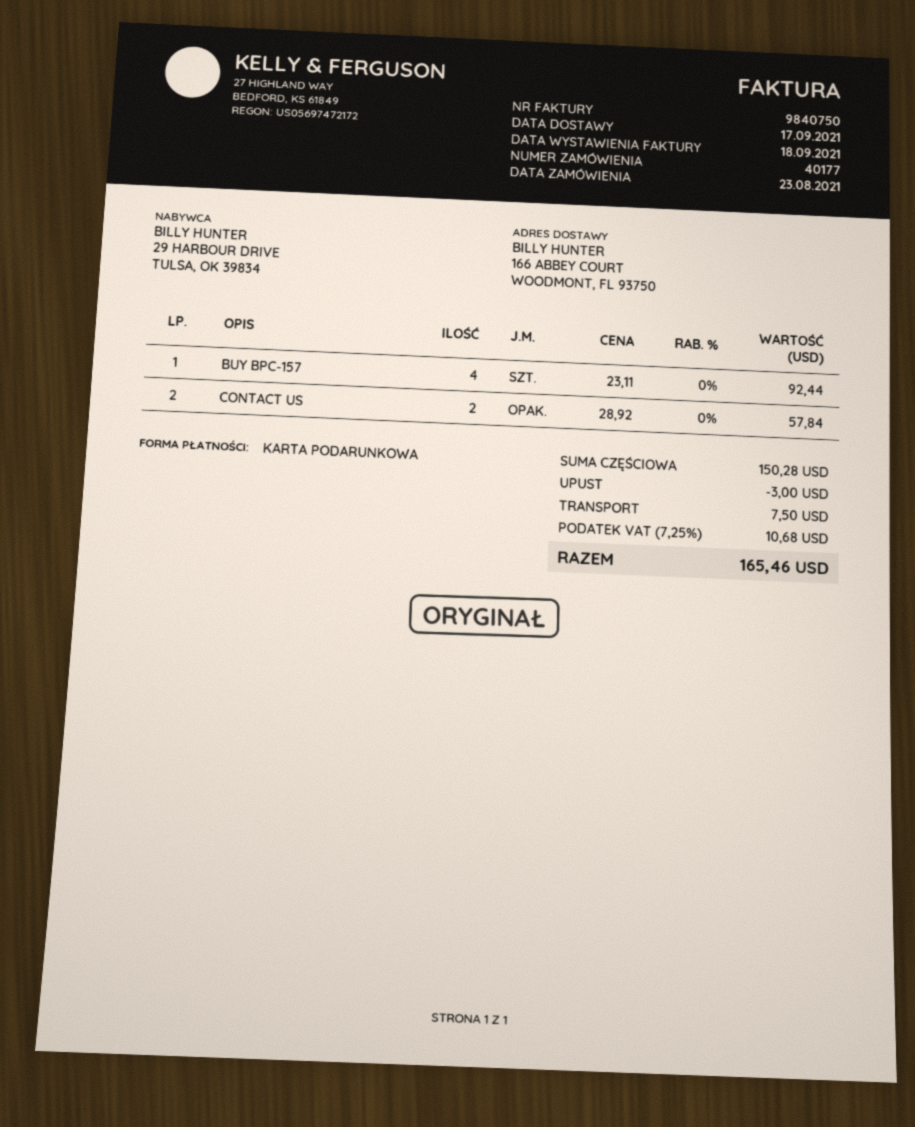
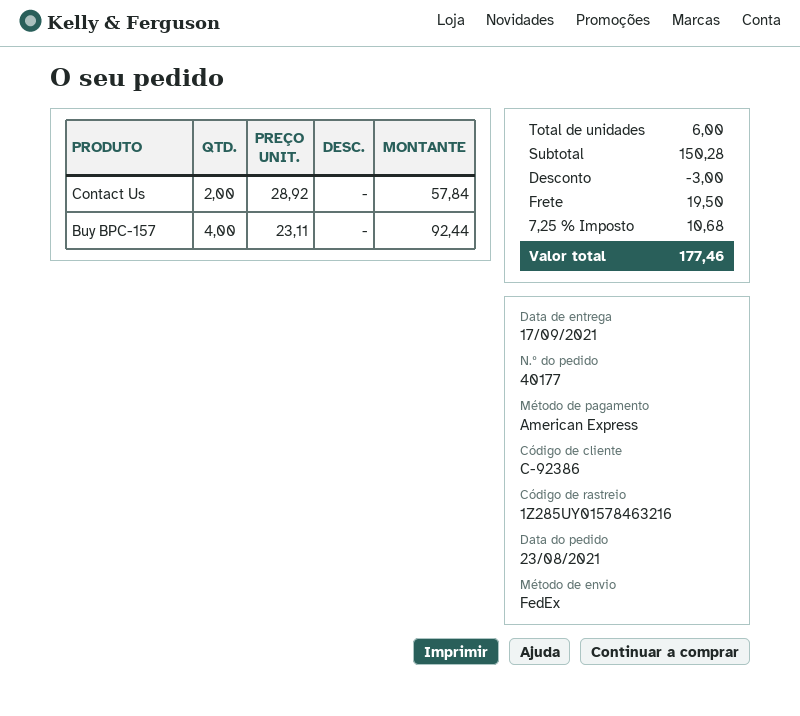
payment method: gift card -> American Express
shipping: 7.50 -> 19.50
total: 165.46 -> 177.46

